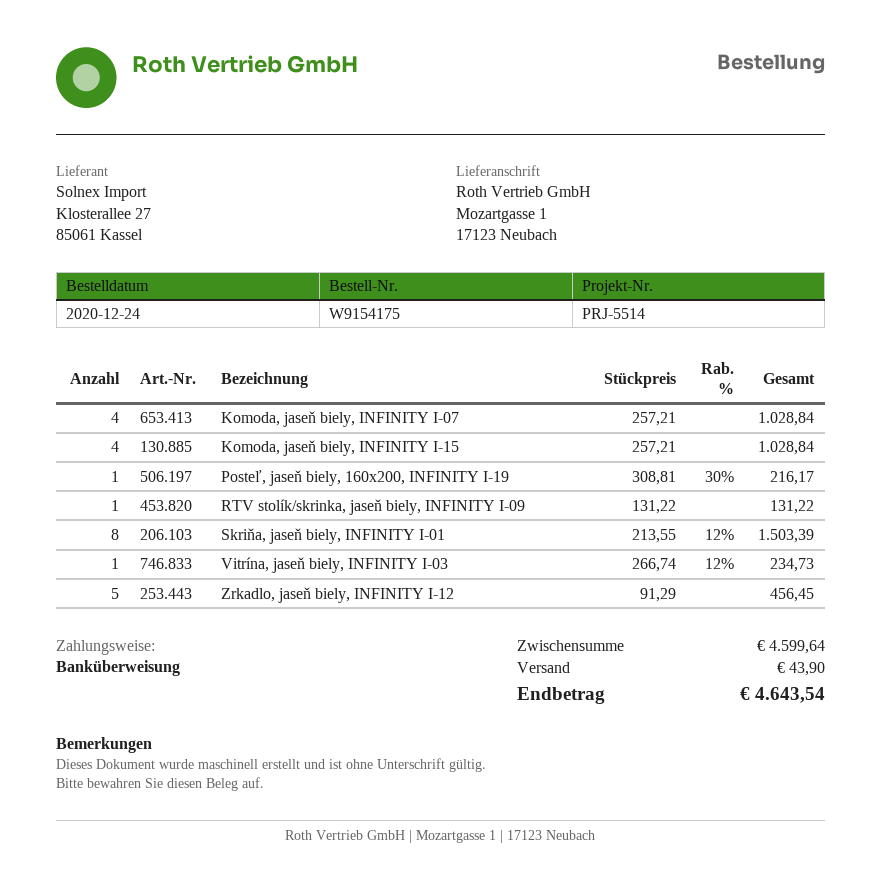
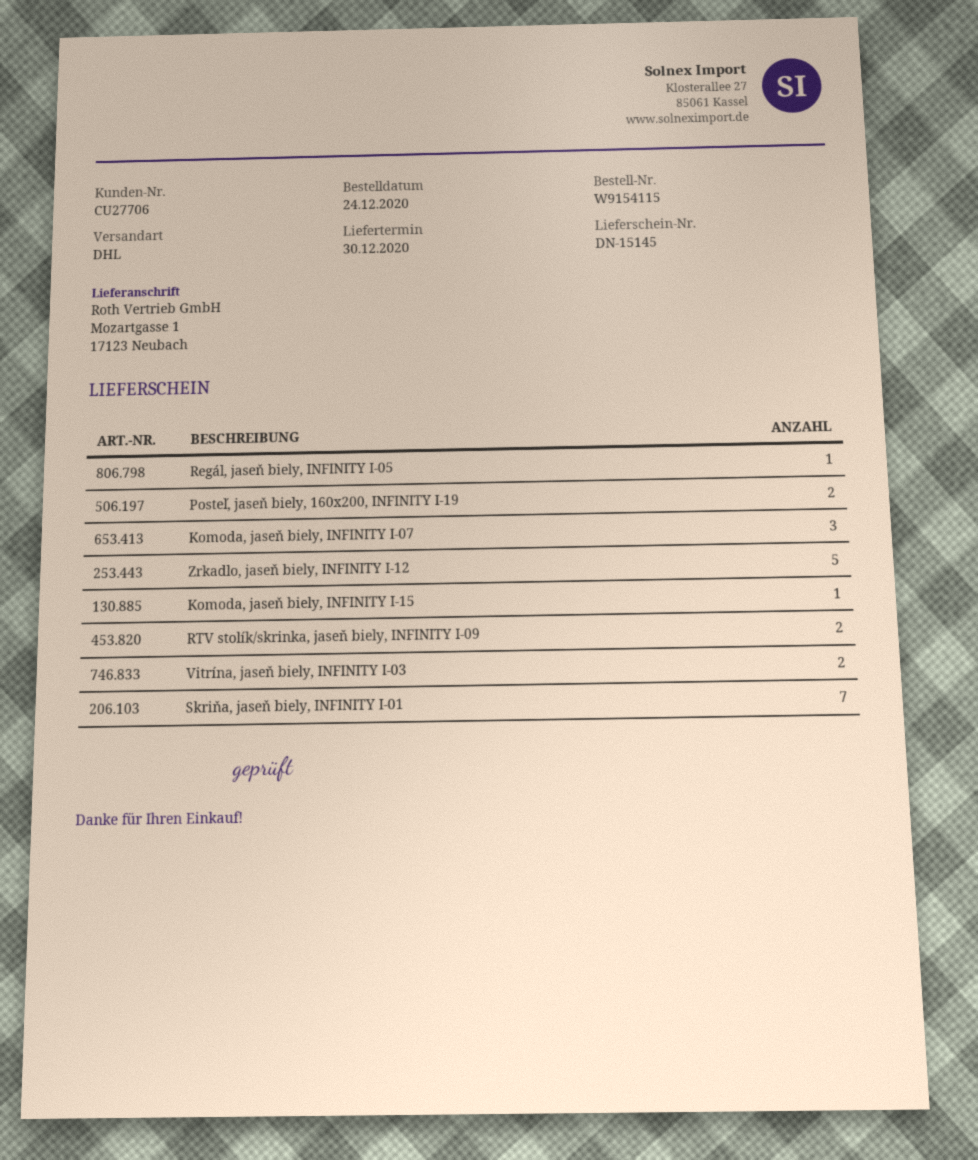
order number: W9154175 -> W9154115
Komoda, jaseň biely, INFINITY I-07: 4 -> 3
Komoda, jaseň biely, INFINITY I-15: 4 -> 1
Posteľ, jaseň biely, 160x200, INFINITY I-19: 1 -> 2
RTV stolík/skrinka, jaseň biely, INFINITY I-09: 1 -> 2
Skriňa, jaseň biely, INFINITY I-01: 8 -> 7
Vitrína, jaseň biely, INFINITY I-03: 1 -> 2
Regál, jaseň biely, INFINITY I-05: none -> 1

